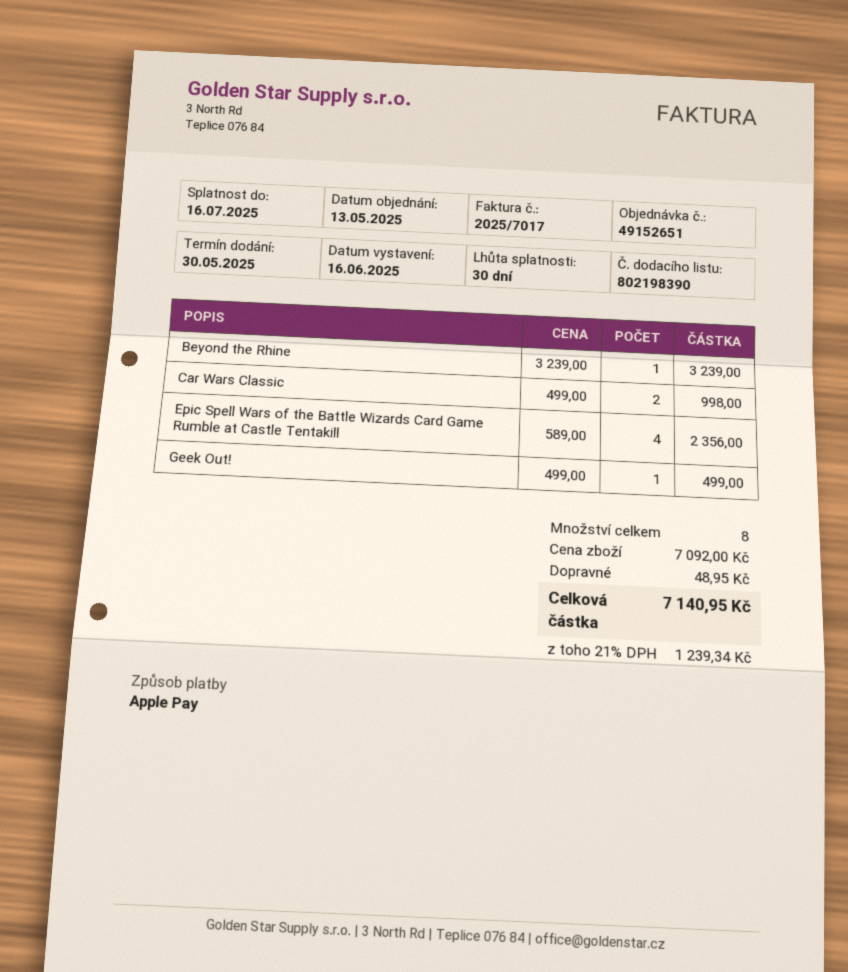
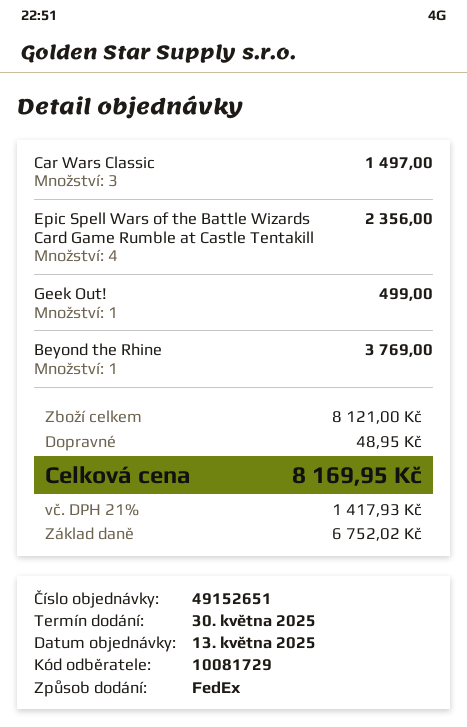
Beyond the Rhine: 1 for 3239.00 -> 1 for 3769.00
Car Wars Classic: 2 for 998.00 -> 3 for 1497.00
subtotal: 7092.00 -> 8121.00
tax: 21% = 1239.34 -> 21% = 1417.93
total: 7140.95 -> 8169.95

